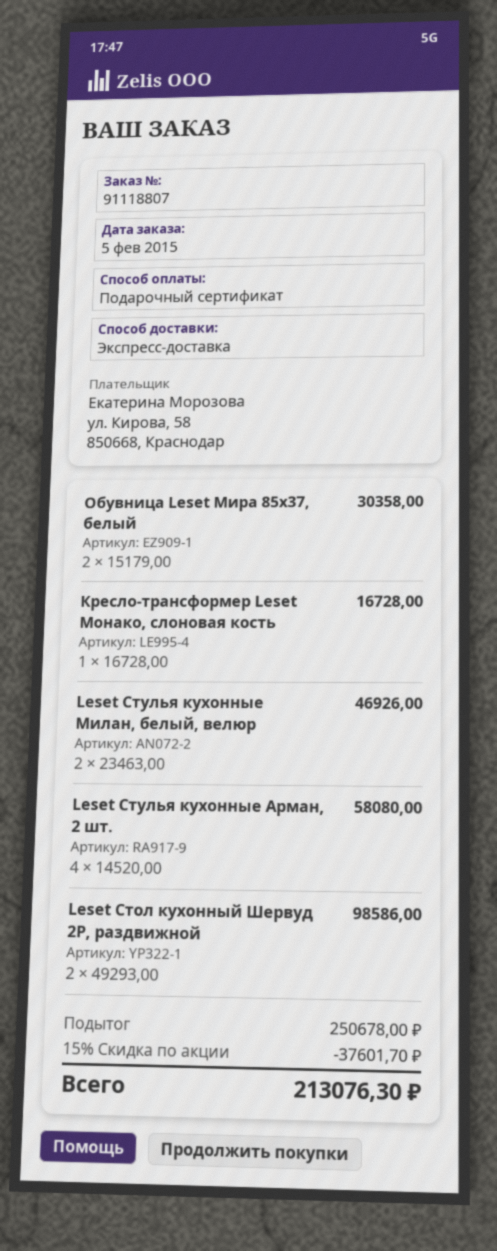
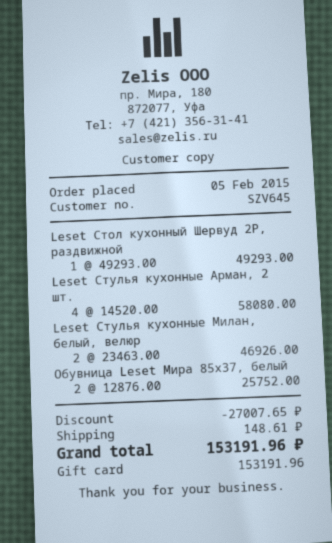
Обувница Leset Мира 85х37, белый: 2 x 15179.00 = 30358.00 -> 2 x 12876.00 = 25752.00
Кресло-трансформер Leset Монако, слоновая кость: 1 x 16728.00 = 16728.00 -> none
Leset Стол кухонный Шервуд 2Р, раздвижной: 2 x 49293.00 = 98586.00 -> 1 x 49293.00 = 49293.00
discount: 37601.70 -> 27007.65
shipping: none -> 148.61
total: 213076.30 -> 153191.96

